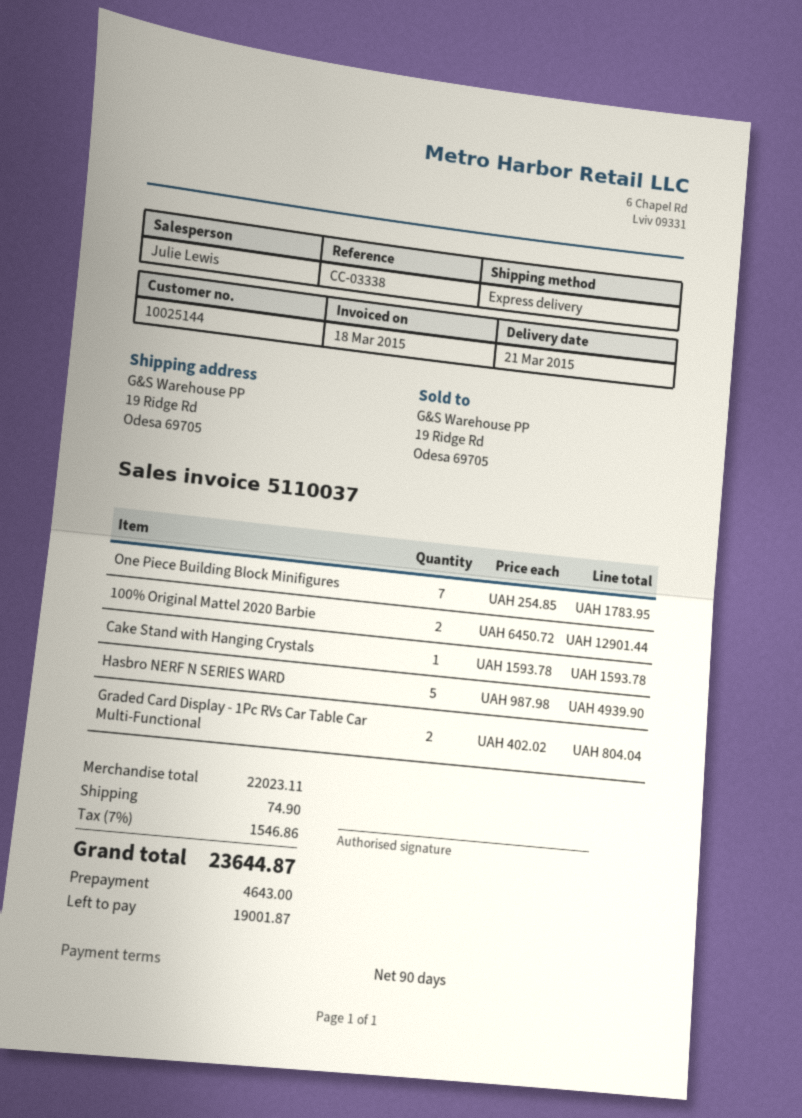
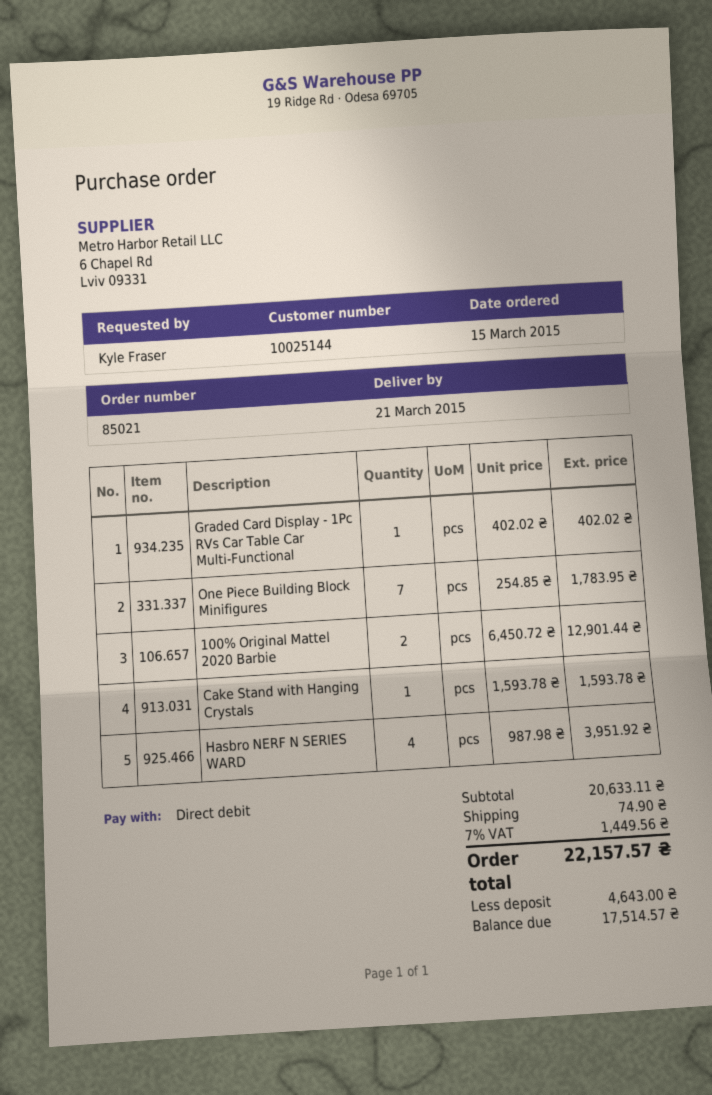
Hasbro NERF N SERIES WARD: 5 x 987.98 = 4939.90 -> 4 x 987.98 = 3951.92
Graded Card Display - 1Pc RVs Car Table Car Multi-Functional: 2 x 402.02 = 804.04 -> 1 x 402.02 = 402.02
subtotal: 22023.11 -> 20633.11
tax: 7% = 1546.86 -> 7% = 1449.56
total: 23644.87 -> 22157.57
balance: 19001.87 -> 17514.57

